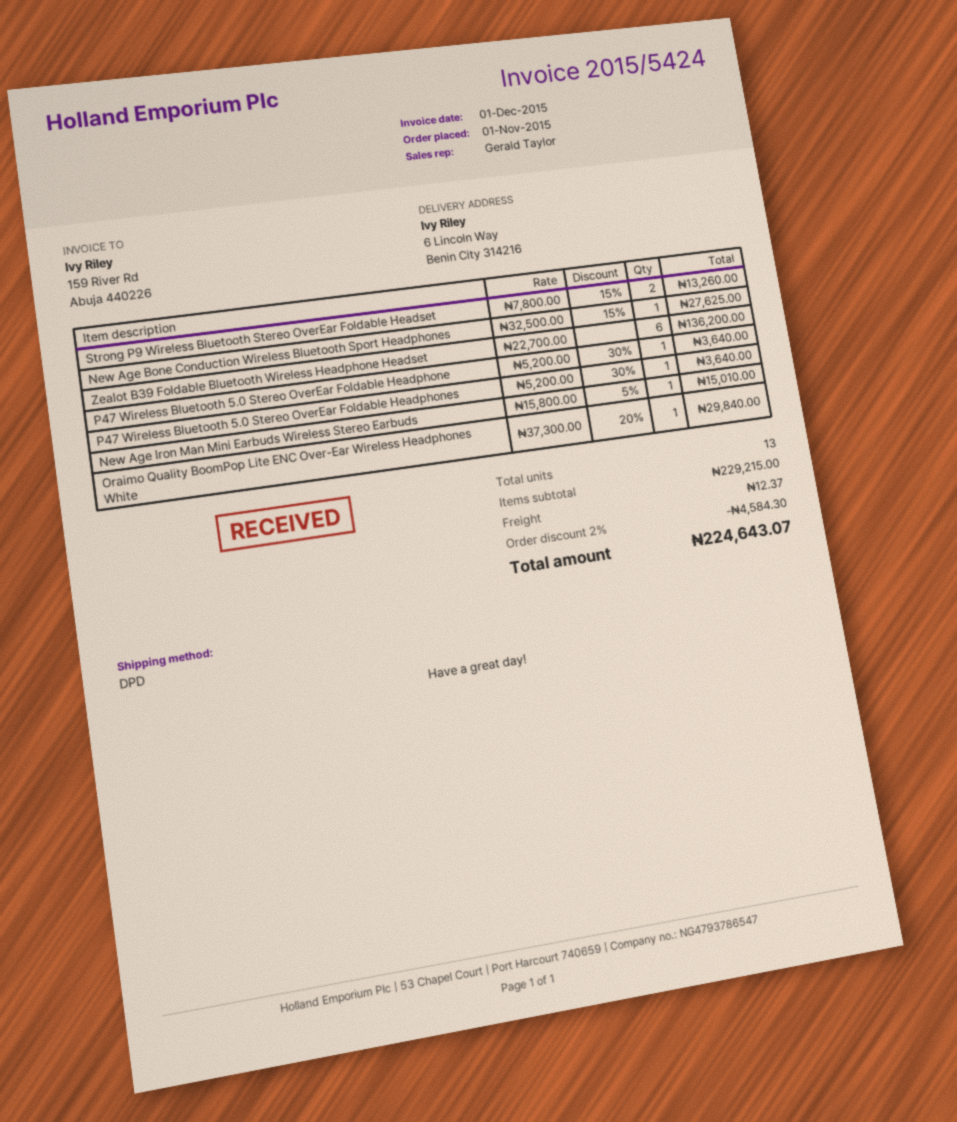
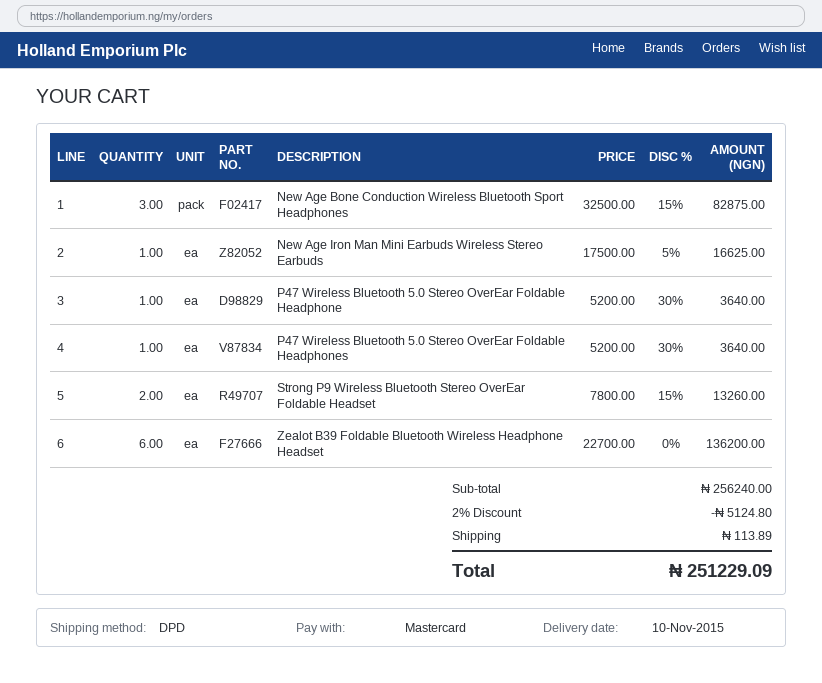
New Age Bone Conduction Wireless Bluetooth Sport Headphones: 1 x 32500.00 - 15% = 27625.00 -> 3 x 32500.00 - 15% = 82875.00
New Age Iron Man Mini Earbuds Wireless Stereo Earbuds: 1 x 15800.00 - 5% = 15010.00 -> 1 x 17500.00 - 5% = 16625.00
Oraimo Quality BoomPop Lite ENC Over-Ear Wireless Headphones White: 1 x 37300.00 - 20% = 29840.00 -> none
subtotal: 229215.00 -> 256240.00
discount: 2% = 4584.30 -> 2% = 5124.80
shipping: 12.37 -> 113.89
total: 224643.07 -> 251229.09

